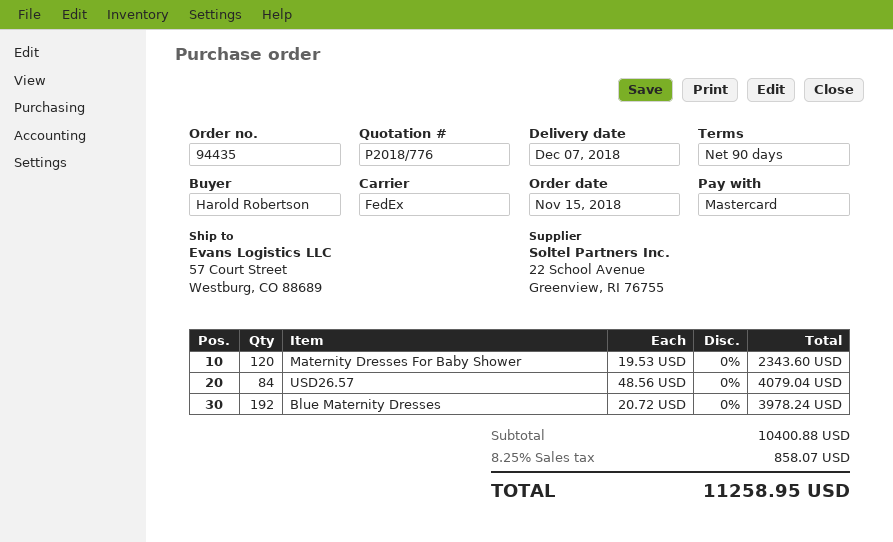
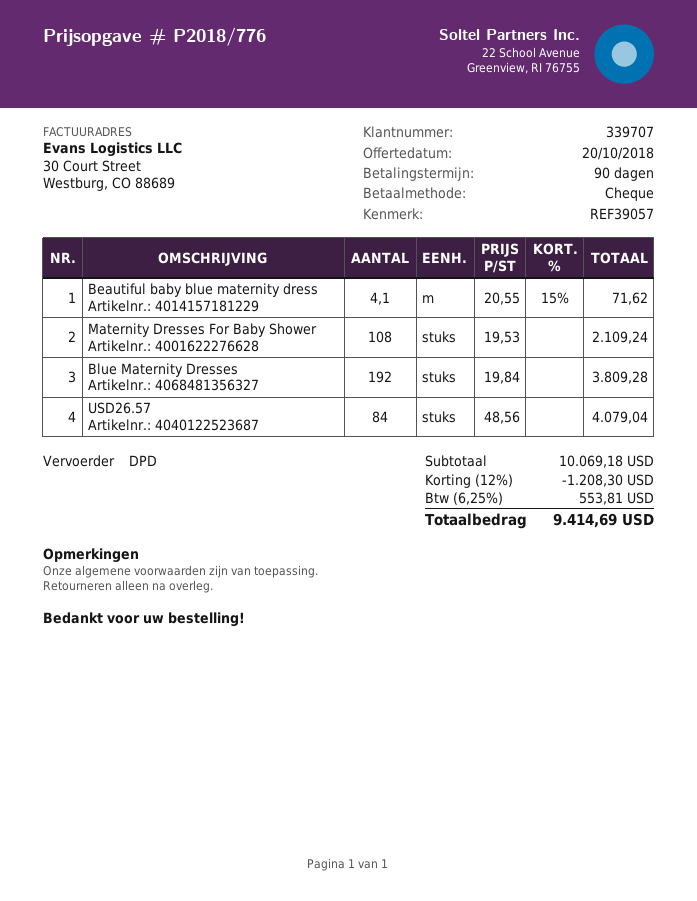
payment method: Mastercard -> cheque
shipping method: FedEx -> DPD
Maternity Dresses For Baby Shower: 120 x 19.53 = 2343.60 -> 108 x 19.53 = 2109.24
Blue Maternity Dresses: 192 x 20.72 = 3978.24 -> 192 x 19.84 = 3809.28
Beautiful baby blue maternity dress: none -> 4.1 x 20.55 - 15% = 71.62
subtotal: 10400.88 -> 10069.18
discount: none -> 12% = 1208.30
tax: 8.25% = 858.07 -> 6.25% = 553.81
total: 11258.95 -> 9414.69

